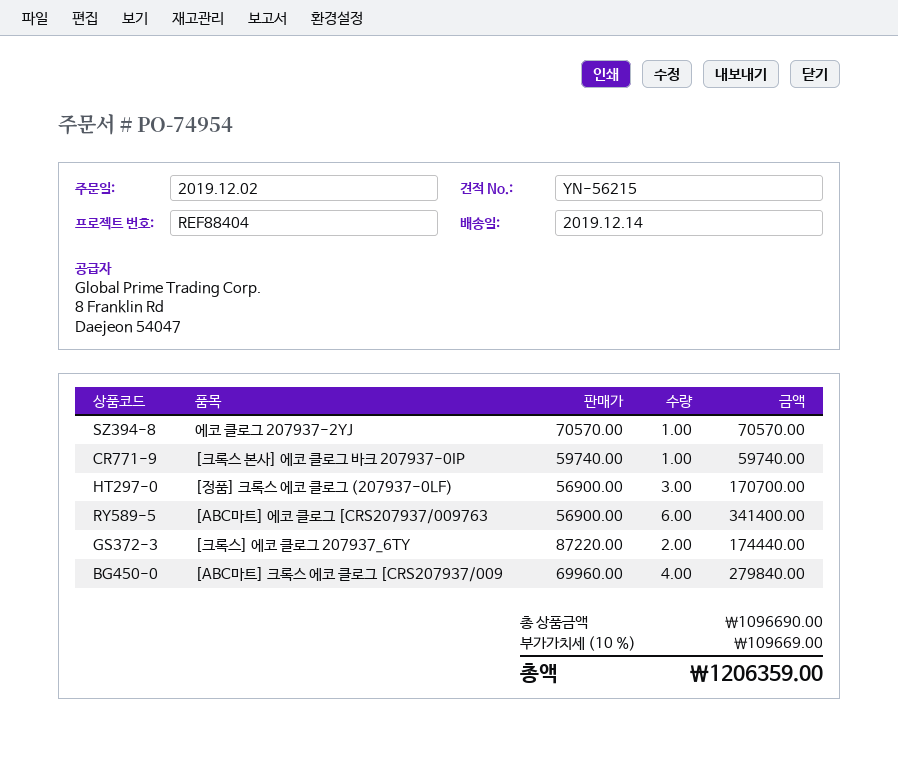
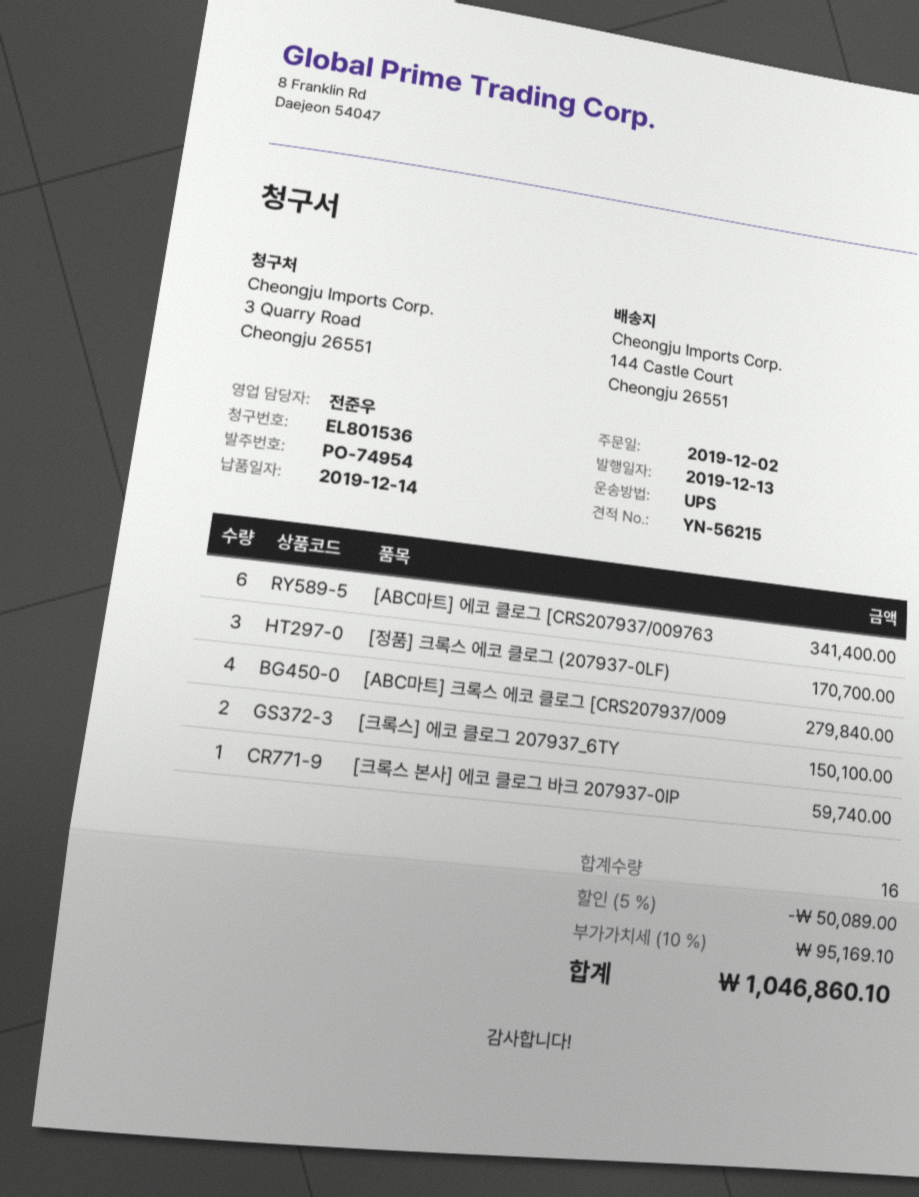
에코 클로그 207937-2YJ: 1 for 70570.00 -> none
[크록스] 에코 클로그 207937_6TY: 2 for 174440.00 -> 2 for 150100.00
discount: none -> 5% = 50089.00
tax: 10% = 109669.00 -> 10% = 95169.10
total: 1206359.00 -> 1046860.10

